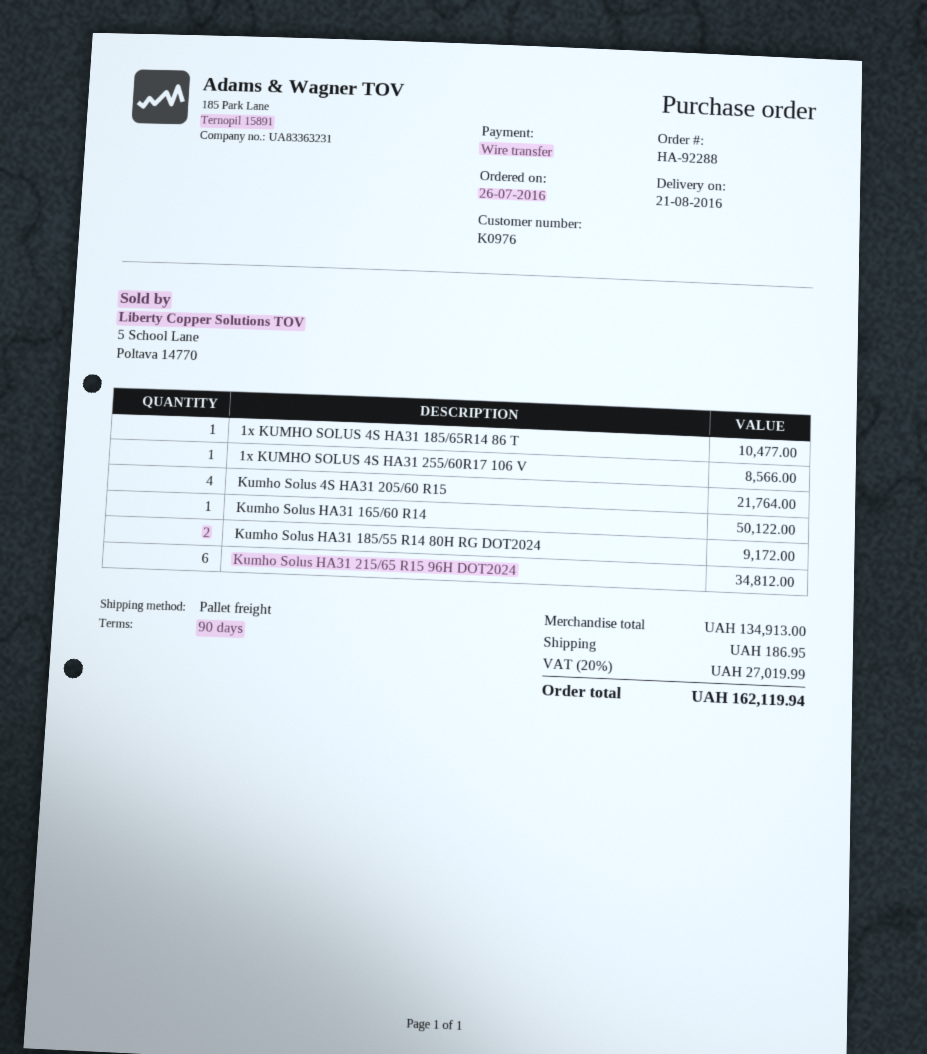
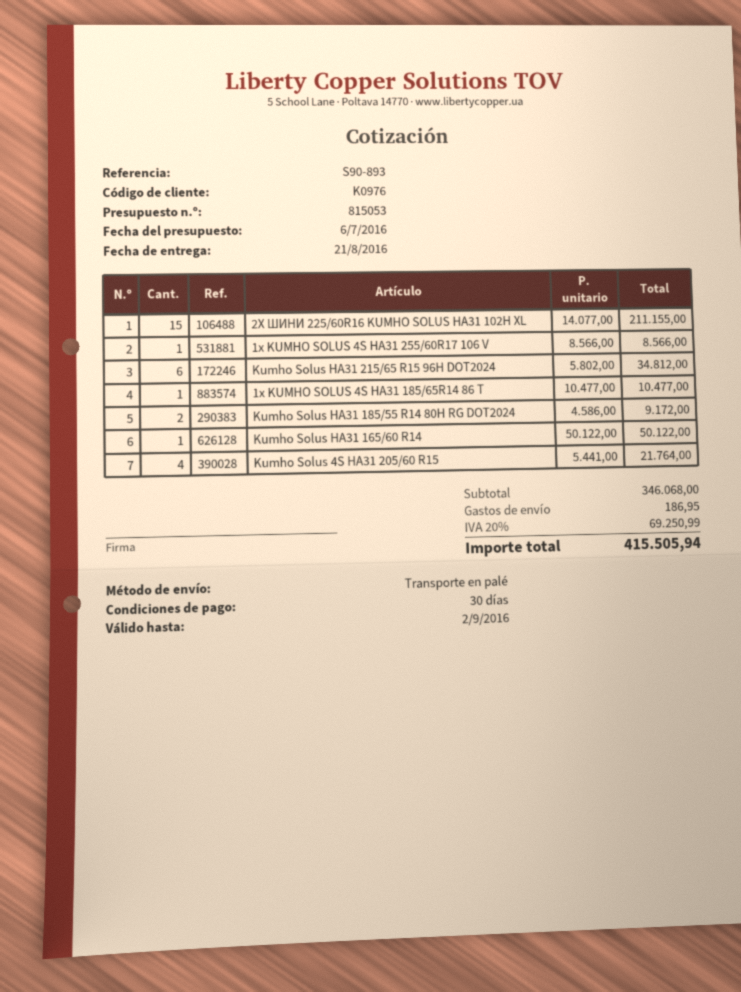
payment terms: 90 days -> 30 days
2X ШИНИ 225/60R16 KUMHO SOLUS HA31 102H XL: none -> 15 for 211155.00
subtotal: 134913.00 -> 346068.00
tax: 20% = 27019.99 -> 20% = 69250.99
total: 162119.94 -> 415505.94

